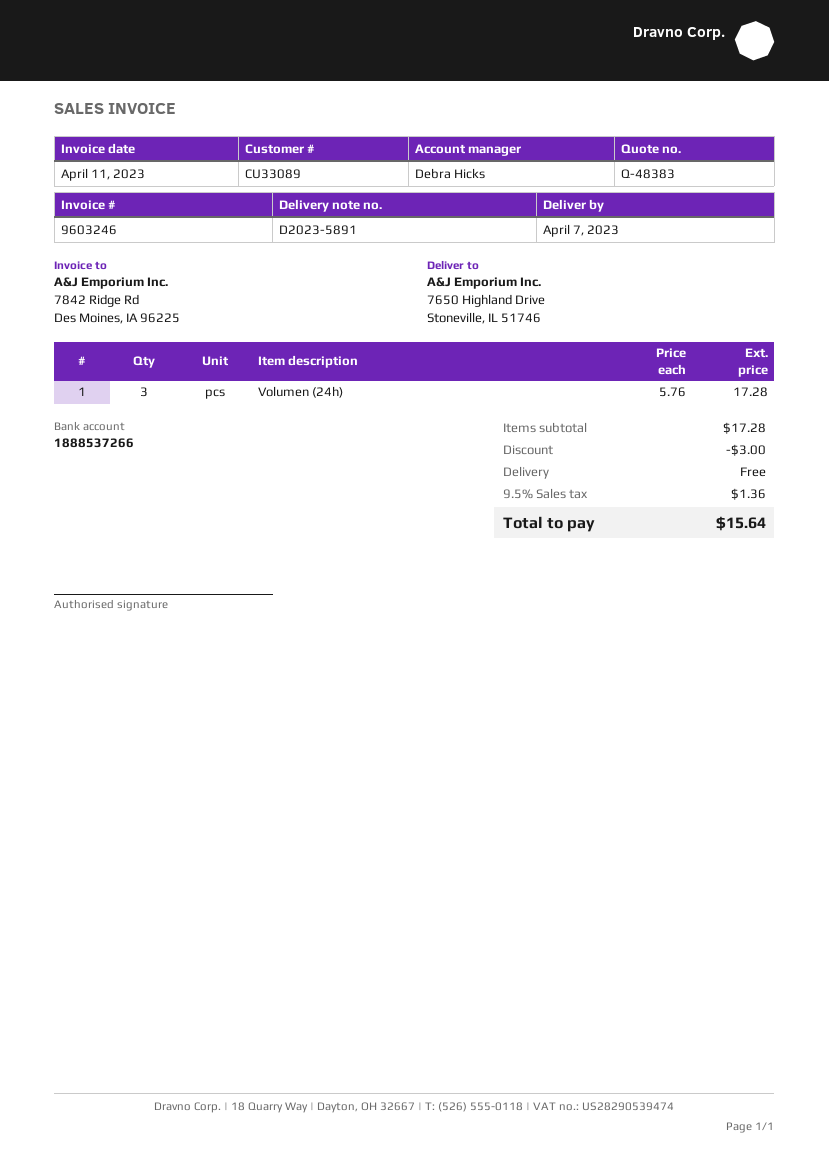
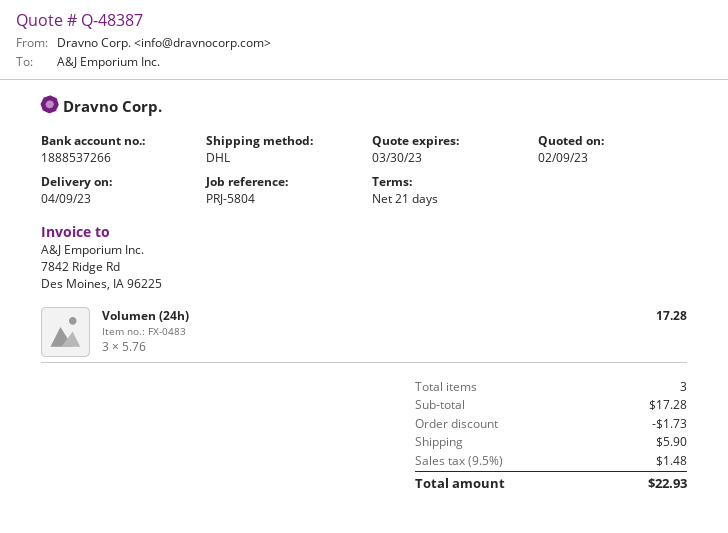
quote number: Q-48383 -> Q-48387
delivery date: 2023-04-07 -> 2023-04-09
discount: 3.00 -> 1.73
shipping: 0.00 -> 5.90
tax: 9.5% = 1.36 -> 9.5% = 1.48
total: 15.64 -> 22.93

